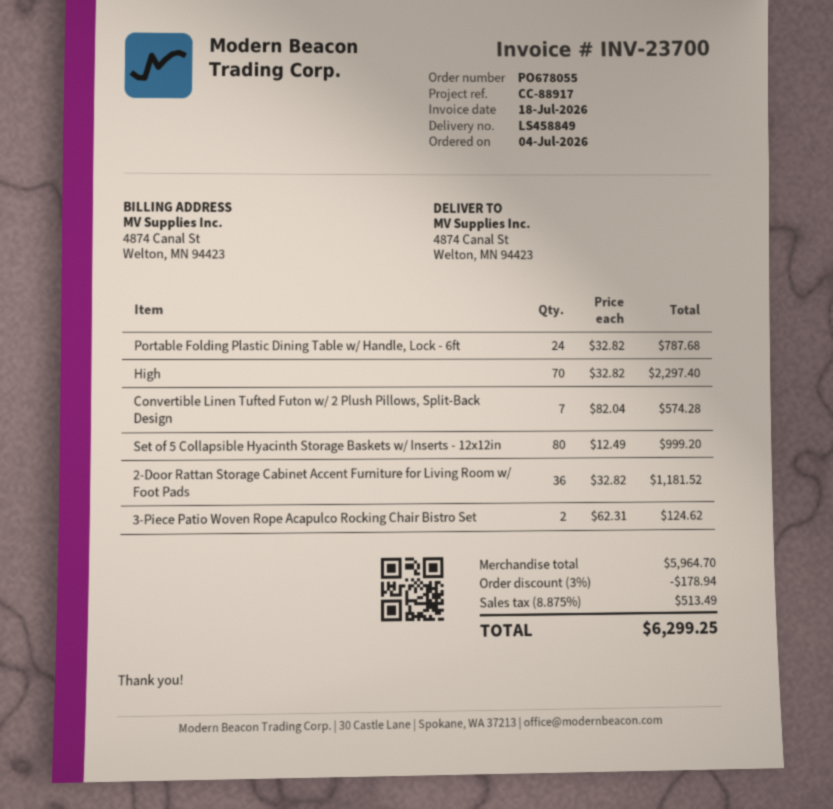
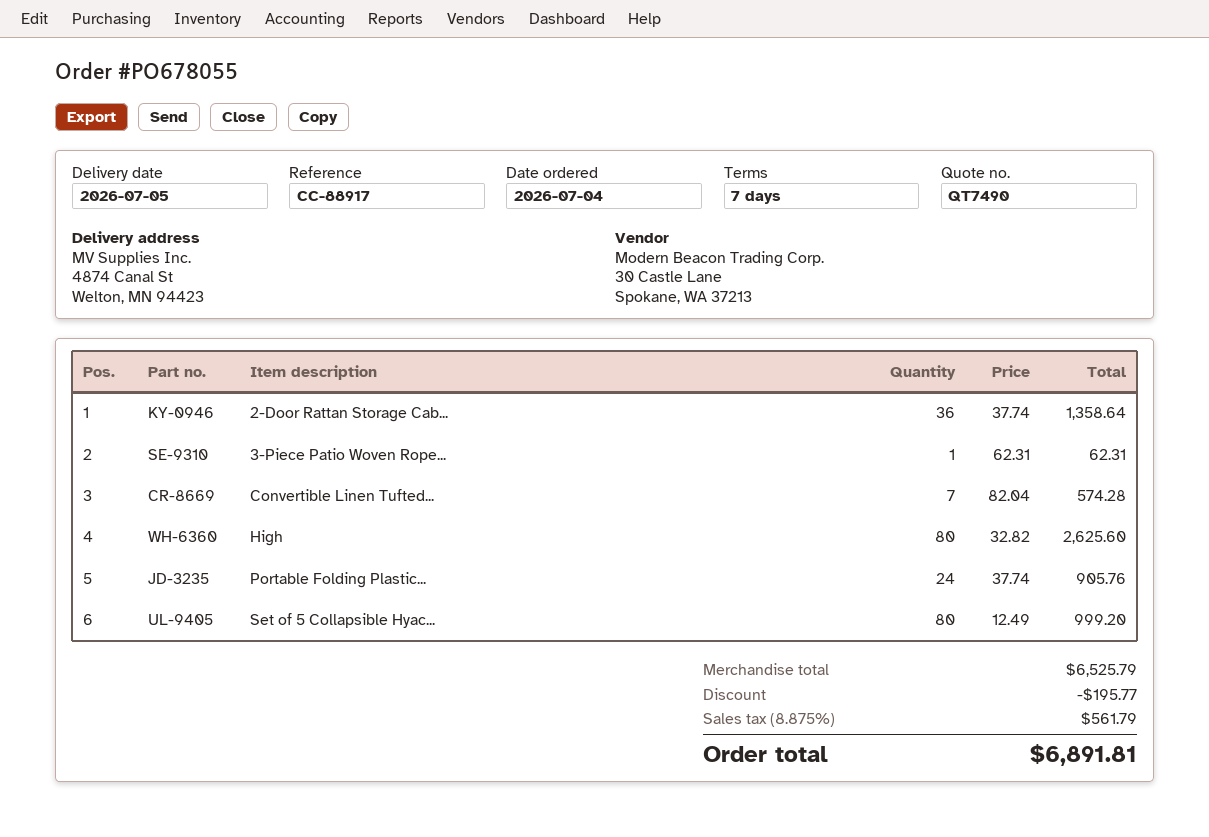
Portable Folding Plastic Dining Table w/ Handle, Lock - 6ft: 24 x 32.82 = 787.68 -> 24 x 37.74 = 905.76
High: 70 x 32.82 = 2297.40 -> 80 x 32.82 = 2625.60
2-Door Rattan Storage Cabinet Accent Furniture for Living Room w/ Foot Pads: 36 x 32.82 = 1181.52 -> 36 x 37.74 = 1358.64
3-Piece Patio Woven Rope Acapulco Rocking Chair Bistro Set: 2 x 62.31 = 124.62 -> 1 x 62.31 = 62.31
subtotal: 5964.70 -> 6525.79
discount: 178.94 -> 195.77
tax: 8.875% = 513.49 -> 8.875% = 561.79
total: 6299.25 -> 6891.81

